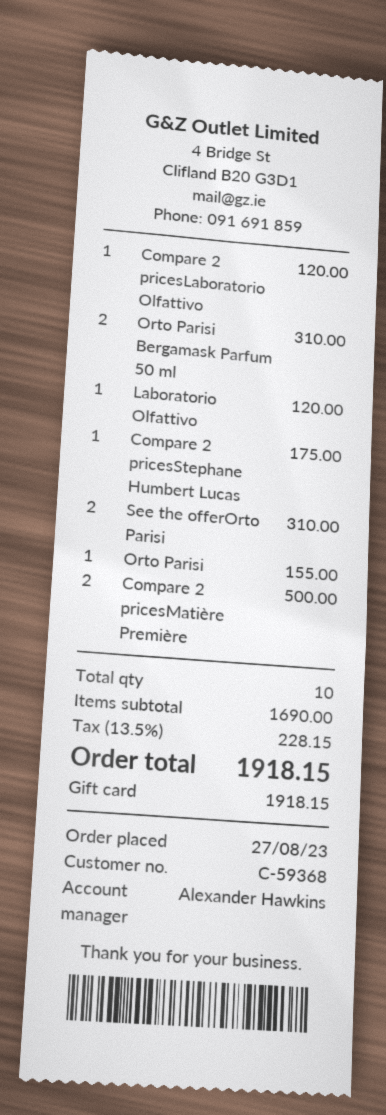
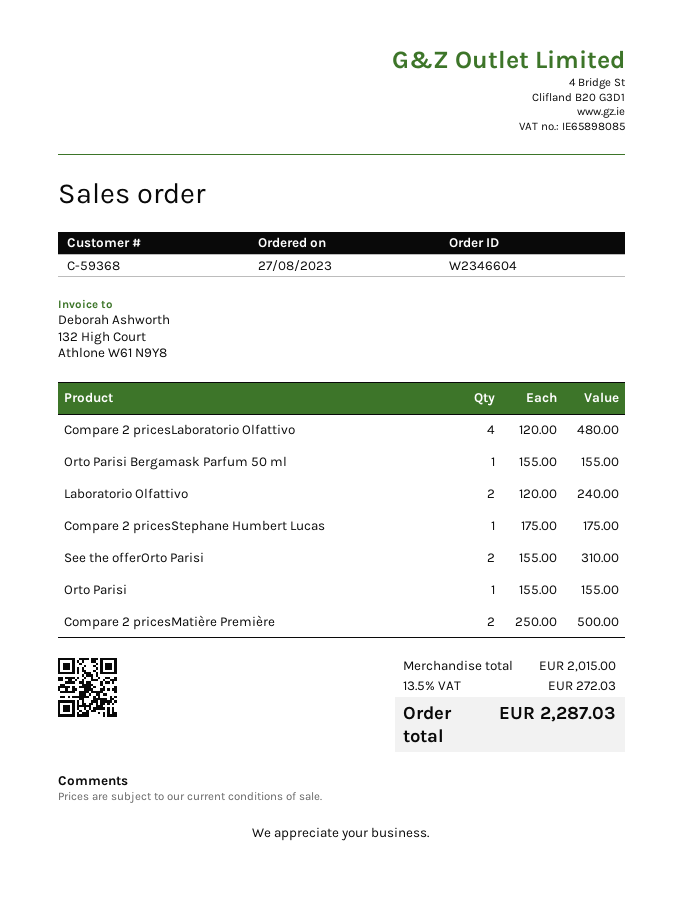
Compare 2 pricesLaboratorio Olfattivo: 1 for 120.00 -> 4 for 480.00
Orto Parisi Bergamask Parfum 50 ml: 2 for 310.00 -> 1 for 155.00
Laboratorio Olfattivo: 1 for 120.00 -> 2 for 240.00
subtotal: 1690.00 -> 2015.00
tax: 13.5% = 228.15 -> 13.5% = 272.03
total: 1918.15 -> 2287.03

